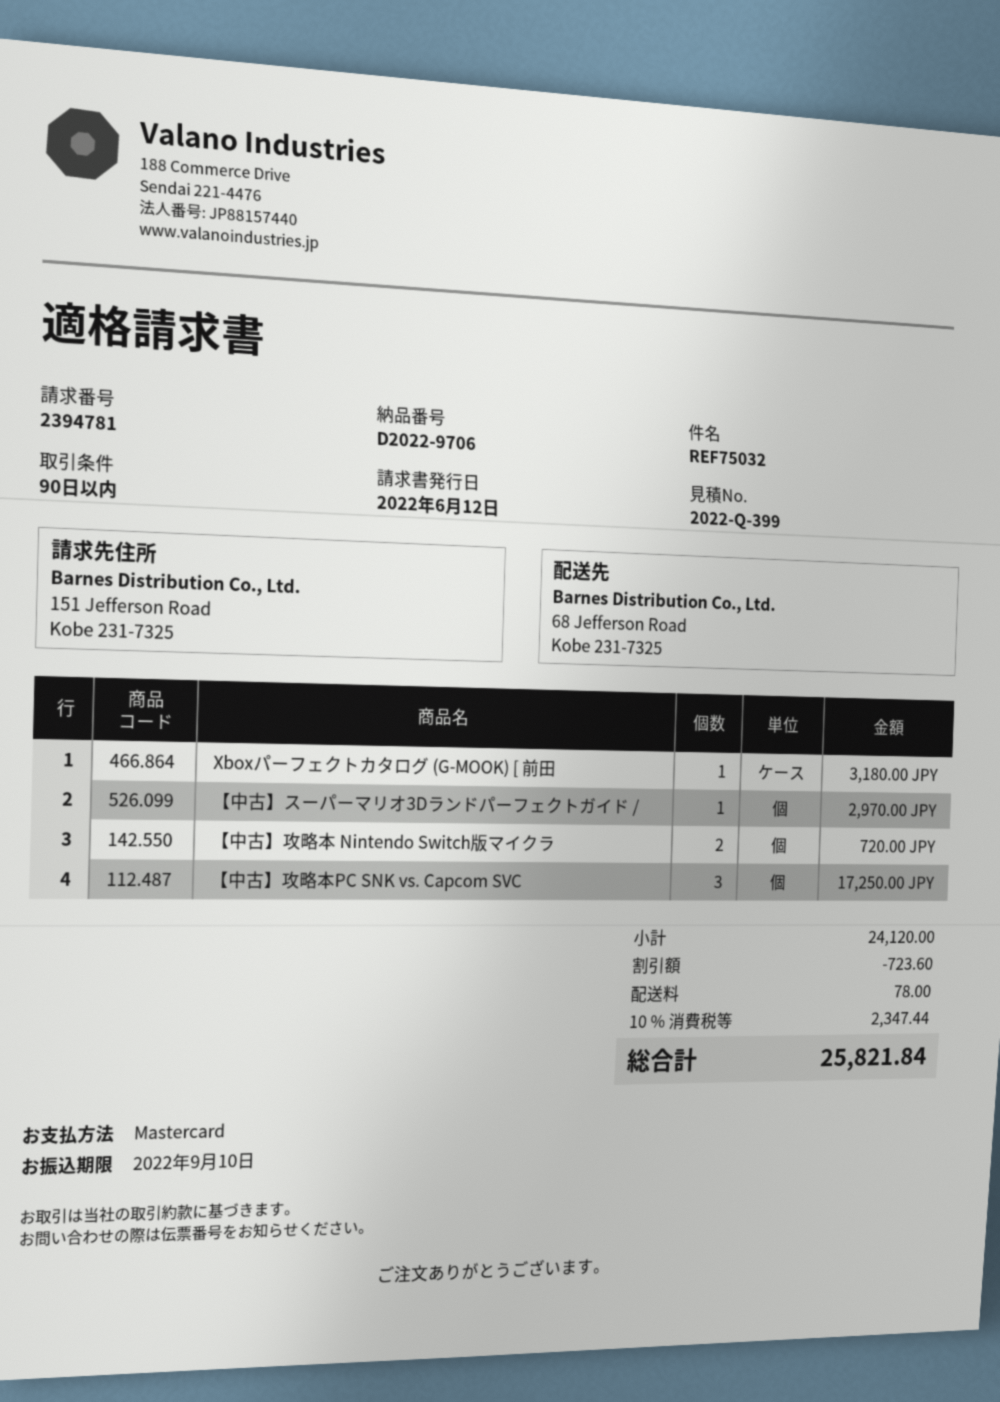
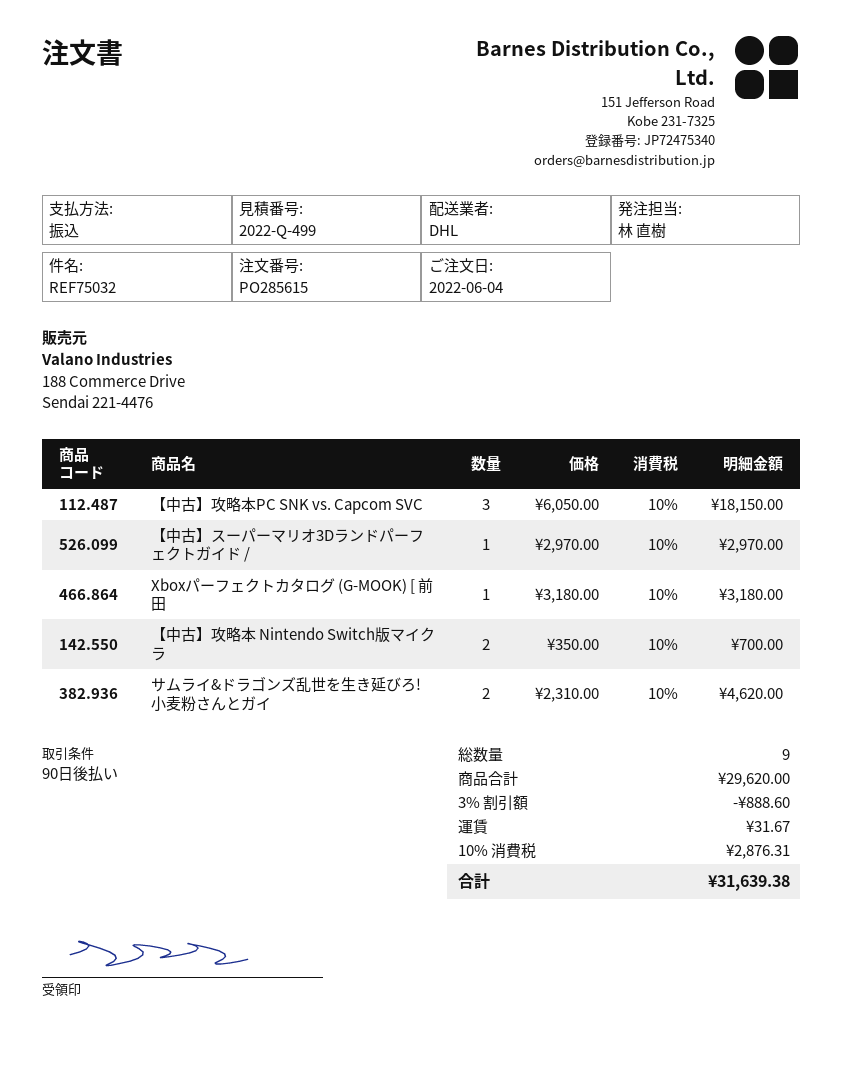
quote number: 2022-Q-399 -> 2022-Q-499
payment method: Mastercard -> bank transfer
【中古】攻略本 Nintendo Switch版マイクラ: 2 for 720.00 -> 2 for 700.00
【中古】攻略本PC SNK vs. Capcom SVC: 3 for 17250.00 -> 3 for 18150.00
サムライ&ドラゴンズ乱世を生き延びろ! 小麦粉さんとガイ: none -> 2 for 4620.00
subtotal: 24120.00 -> 29620.00
discount: 723.60 -> 888.60
shipping: 78.00 -> 31.67
tax: 10% = 2347.44 -> 10% = 2876.31
total: 25821.84 -> 31639.38

